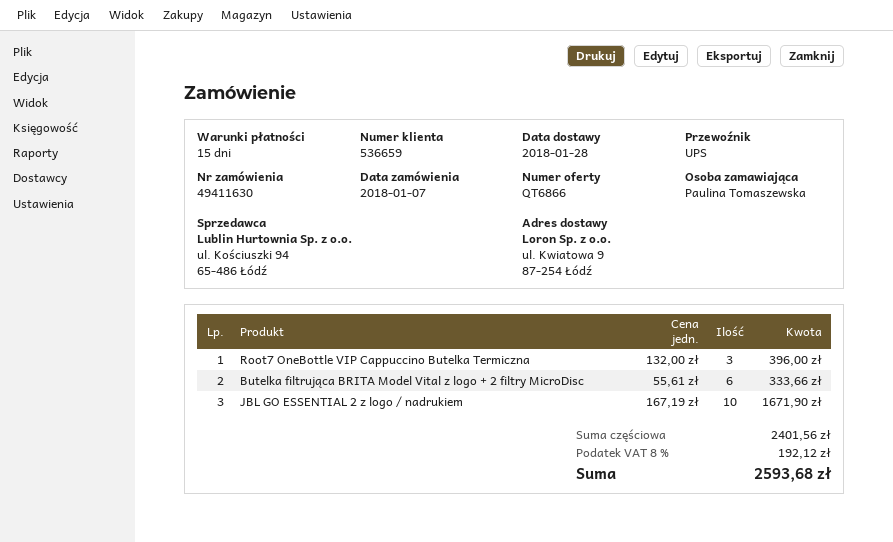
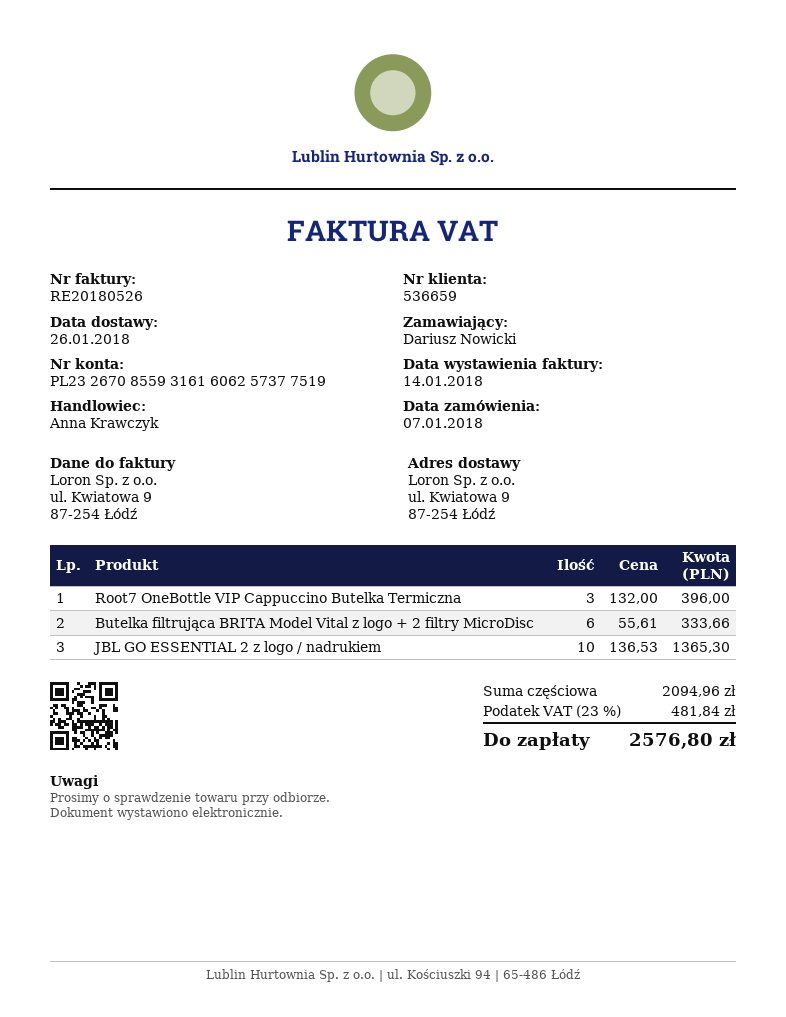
delivery date: 2018-01-28 -> 2018-01-26
ordered by: Paulina Tomaszewska -> Dariusz Nowicki
JBL GO ESSENTIAL 2 z logo / nadrukiem: 10 x 167.19 = 1671.90 -> 10 x 136.53 = 1365.30
subtotal: 2401.56 -> 2094.96
tax: 8% = 192.12 -> 23% = 481.84
total: 2593.68 -> 2576.80

